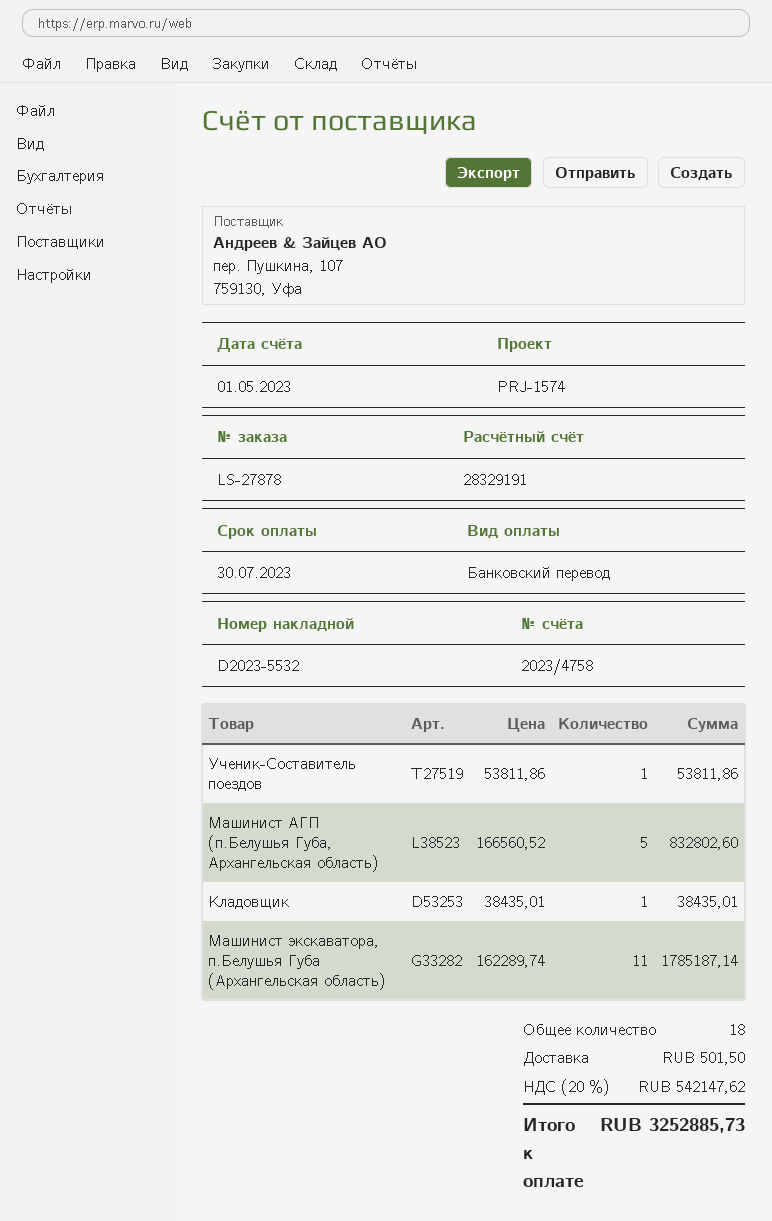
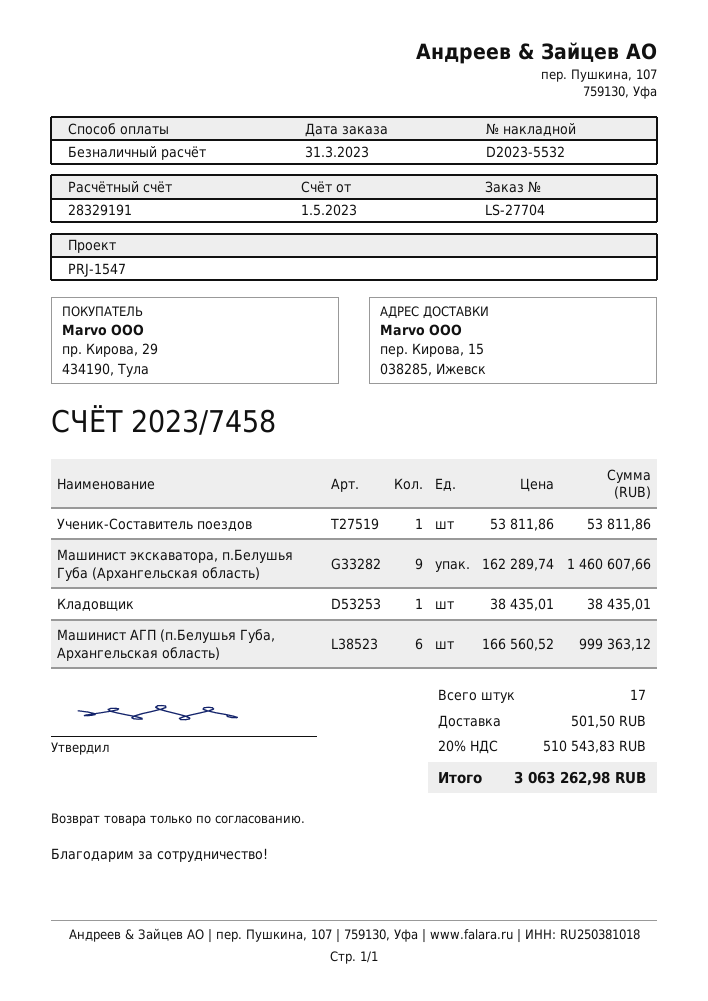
order number: LS-27878 -> LS-27704
invoice number: 2023/4758 -> 2023/7458
reference: PRJ-1574 -> PRJ-1547
Машинист АГП (п.Белушья Губа, Архангельская область): 5 x 166560.52 = 832802.60 -> 6 x 166560.52 = 999363.12
Машинист экскаватора, п.Белушья Губа (Архангельская область): 11 x 162289.74 = 1785187.14 -> 9 x 162289.74 = 1460607.66
total quantity: 18 -> 17
tax: 20% = 542147.62 -> 20% = 510543.83
total: 3252885.73 -> 3063262.98

